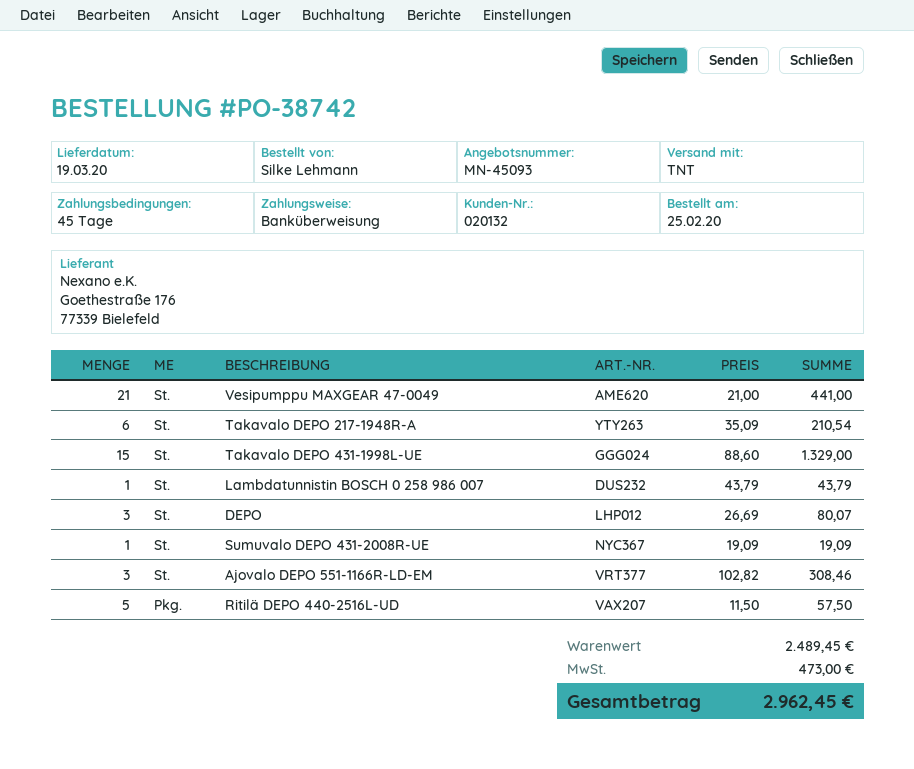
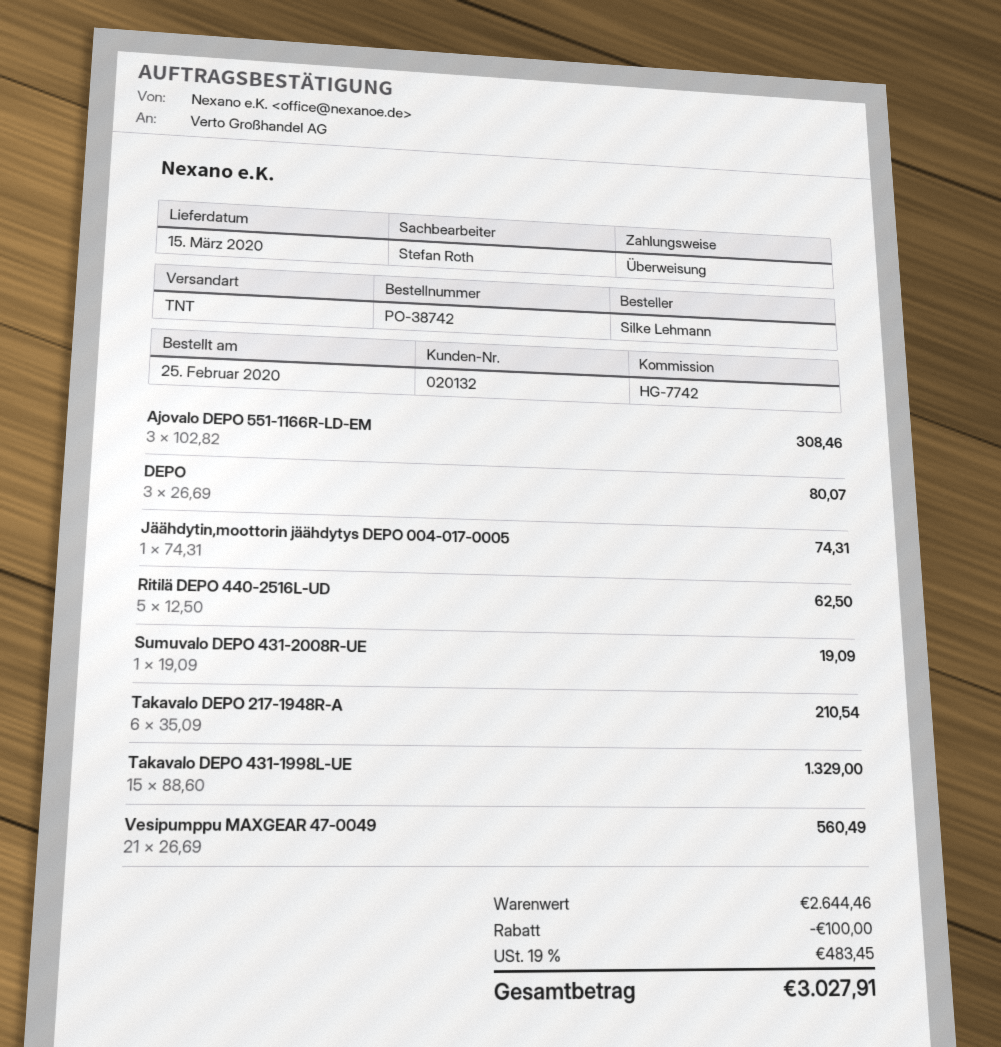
delivery date: 2020-03-19 -> 2020-03-15
Vesipumppu MAXGEAR 47-0049: 21 x 21.00 = 441.00 -> 21 x 26.69 = 560.49
Lambdatunnistin BOSCH 0 258 986 007: 1 x 43.79 = 43.79 -> none
Ritilä DEPO 440-2516L-UD: 5 x 11.50 = 57.50 -> 5 x 12.50 = 62.50
Jäähdytin,moottorin jäähdytys DEPO 004-017-0005: none -> 1 x 74.31 = 74.31
subtotal: 2489.45 -> 2644.46
discount: none -> 100.00
tax: 473.00 -> 483.45
total: 2962.45 -> 3027.91

